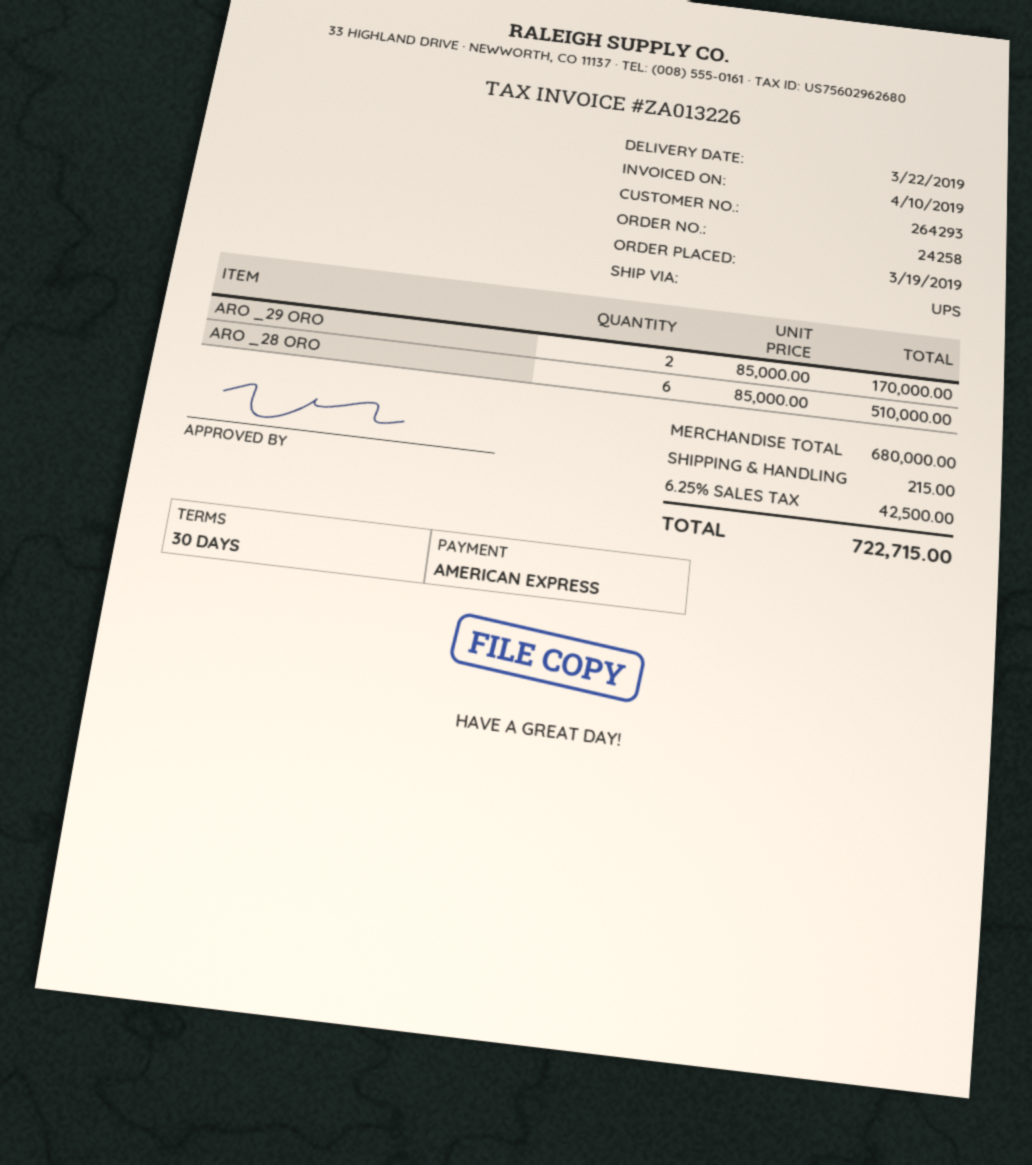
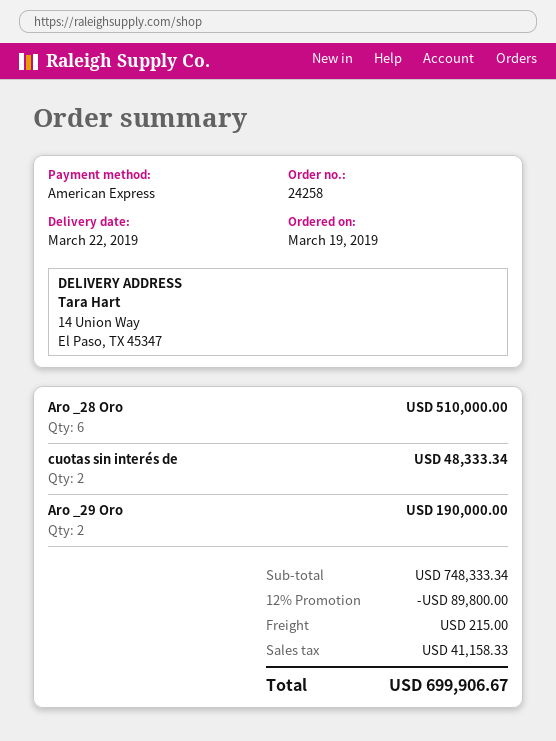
ARO _29 ORO: 2 for 170000.00 -> 2 for 190000.00
cuotas sin interés de: none -> 2 for 48333.34
subtotal: 680000.00 -> 748333.34
discount: none -> 12% = 89800.00
tax: 42500.00 -> 41158.33
total: 722715.00 -> 699906.67

